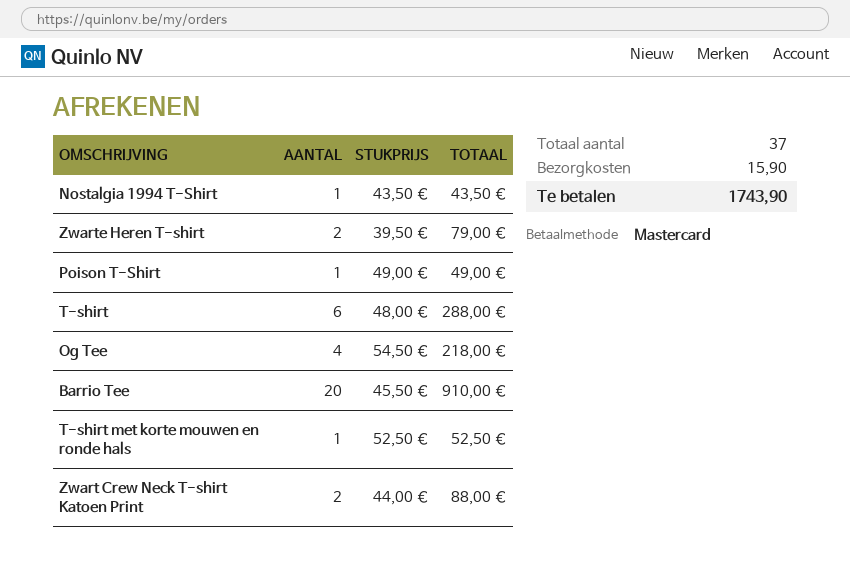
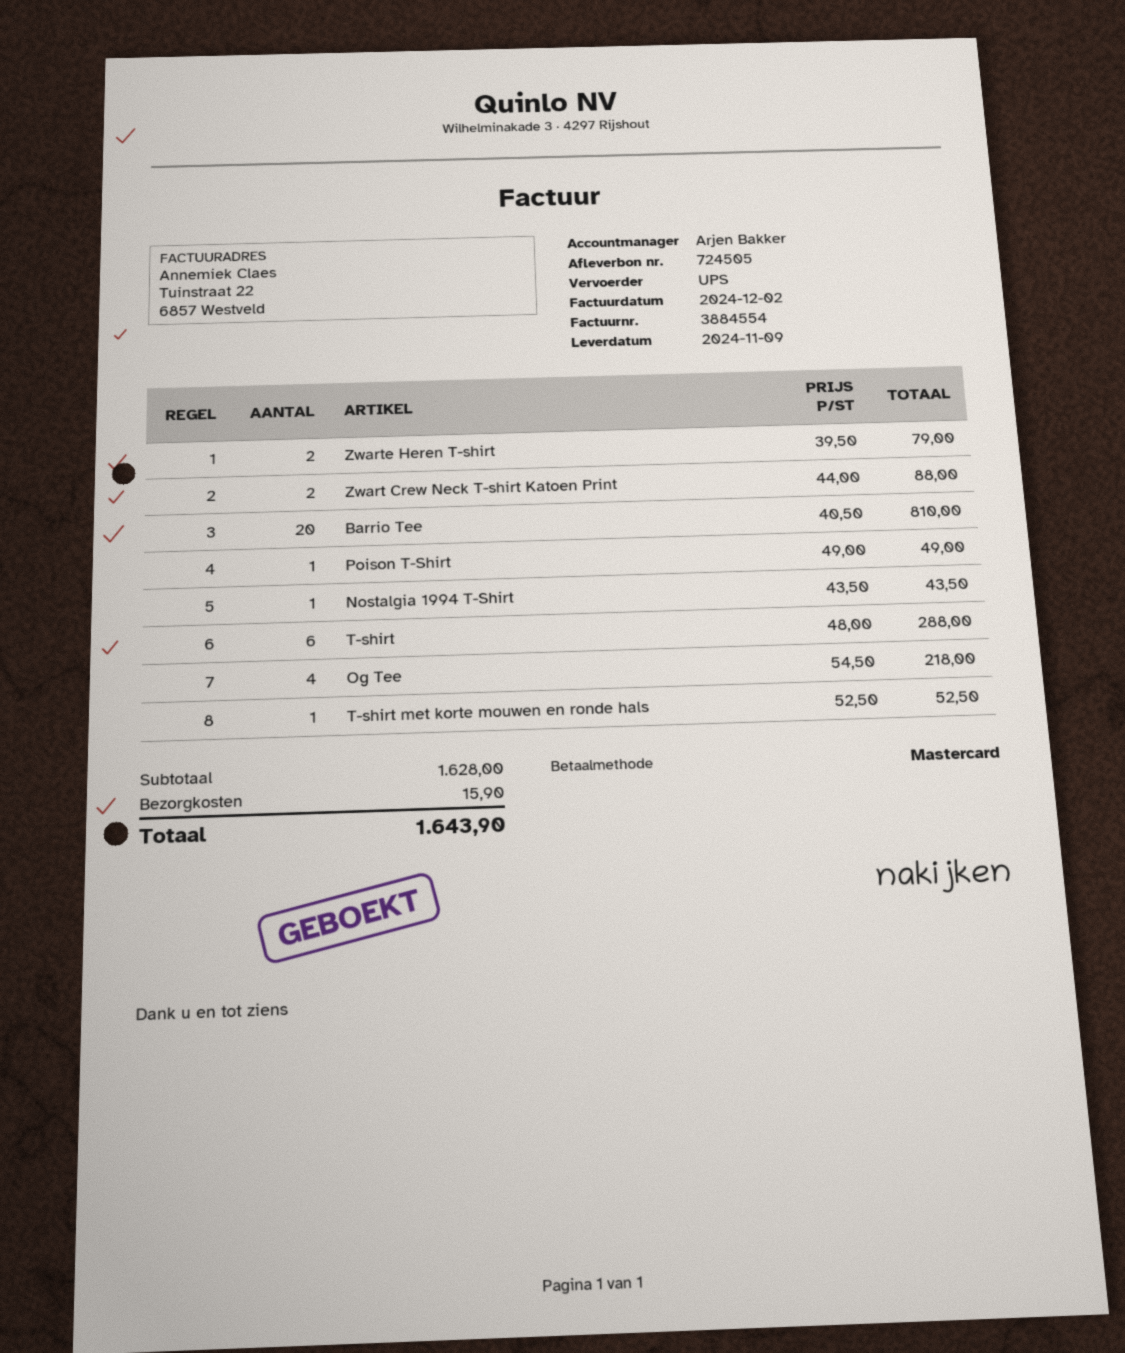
Barrio Tee: 20 x 45.50 = 910.00 -> 20 x 40.50 = 810.00
total: 1743.90 -> 1643.90

